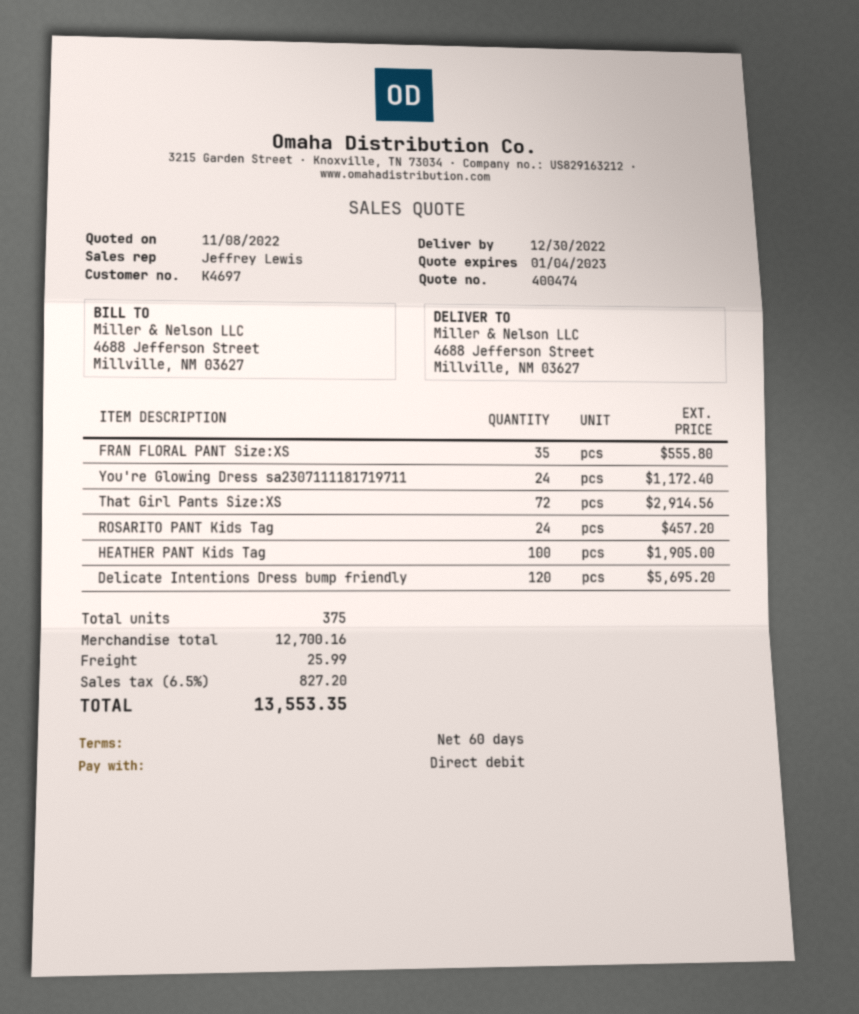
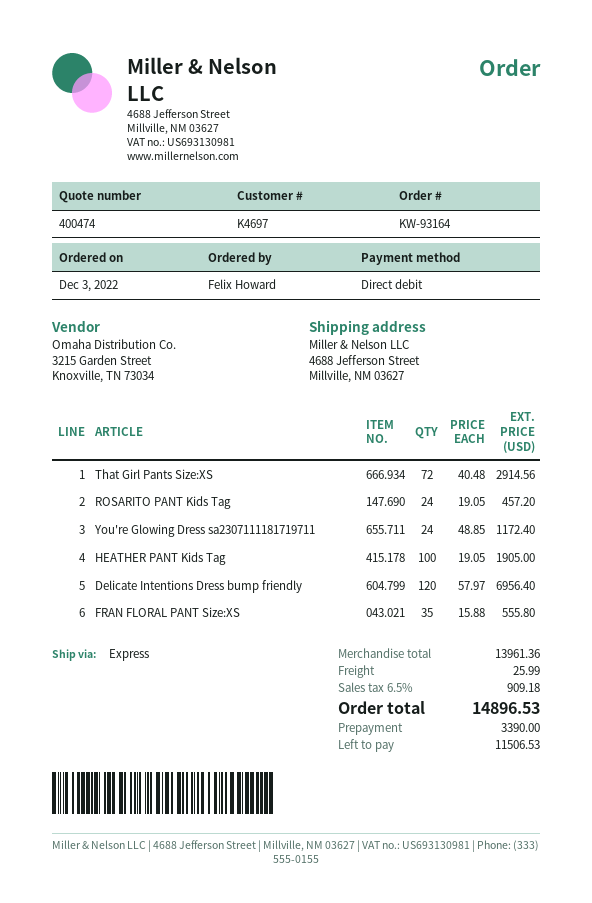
Delicate Intentions Dress bump friendly: 120 for 5695.20 -> 120 for 6956.40
subtotal: 12700.16 -> 13961.36
tax: 6.5% = 827.20 -> 6.5% = 909.18
total: 13553.35 -> 14896.53

